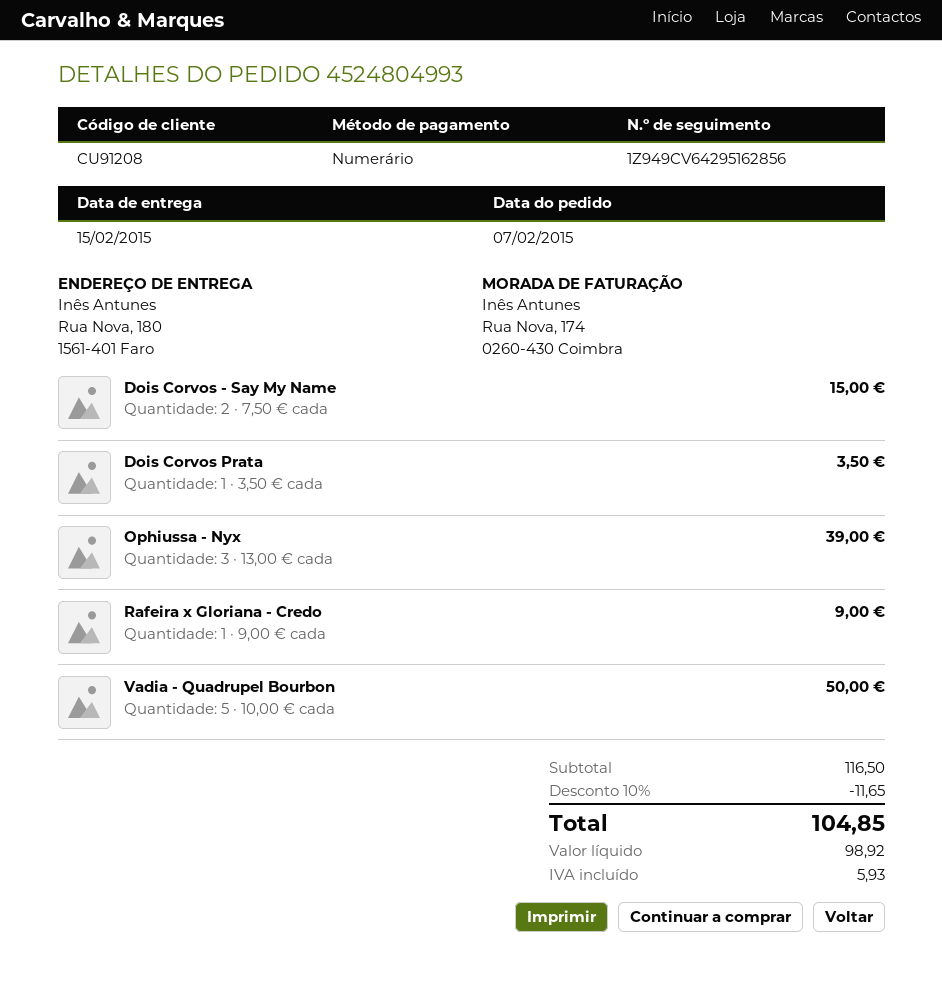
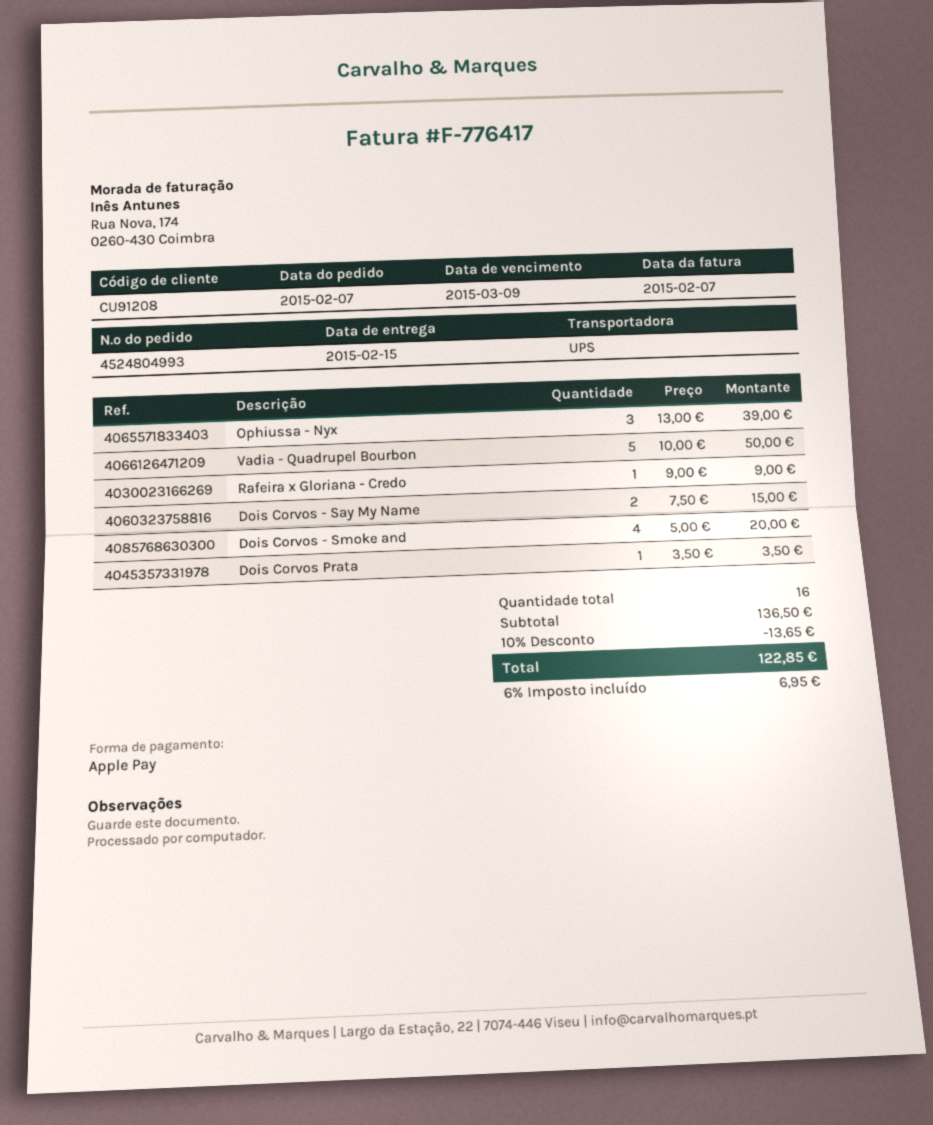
payment method: cash -> Apple Pay
Dois Corvos - Smoke and: none -> 4 x 5.00 = 20.00
subtotal: 116.50 -> 136.50
discount: 10% = 11.65 -> 10% = 13.65
tax: 5.93 -> 6.95
total: 104.85 -> 122.85

